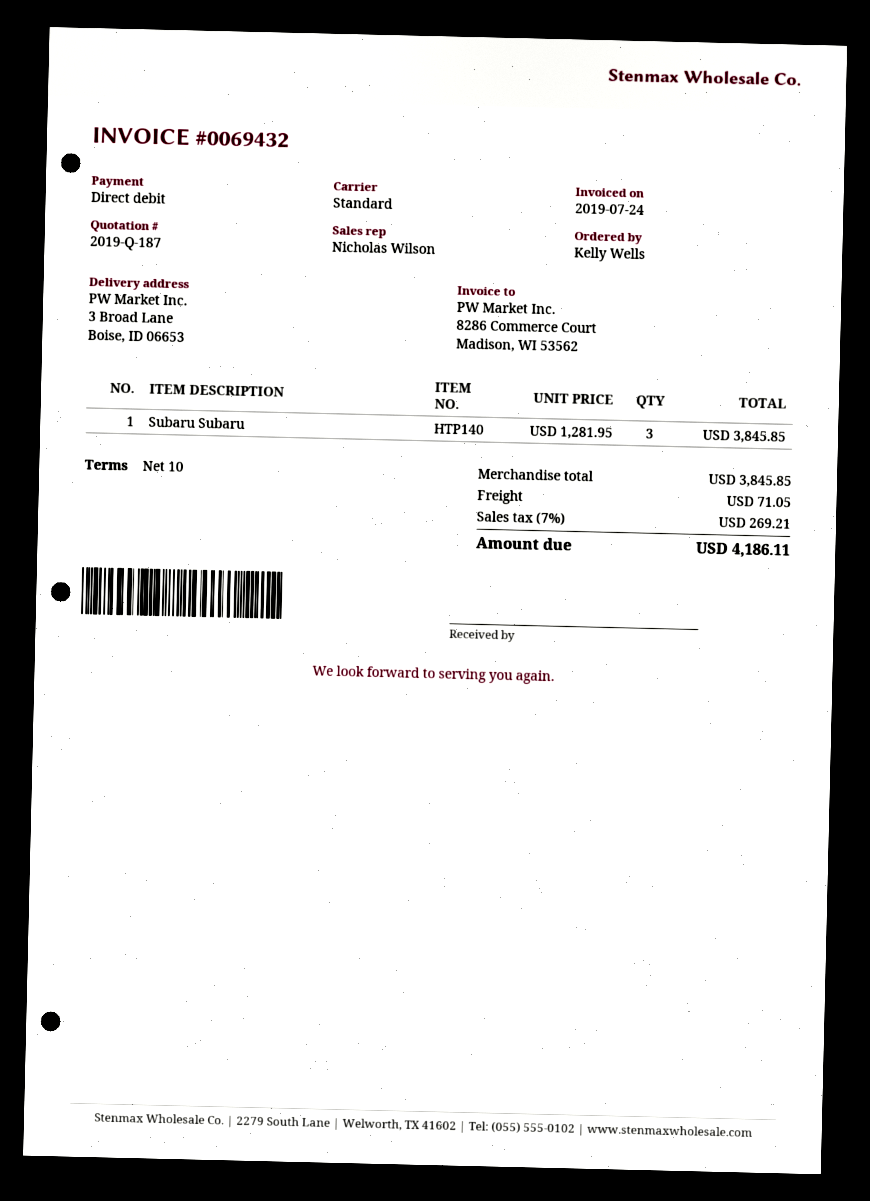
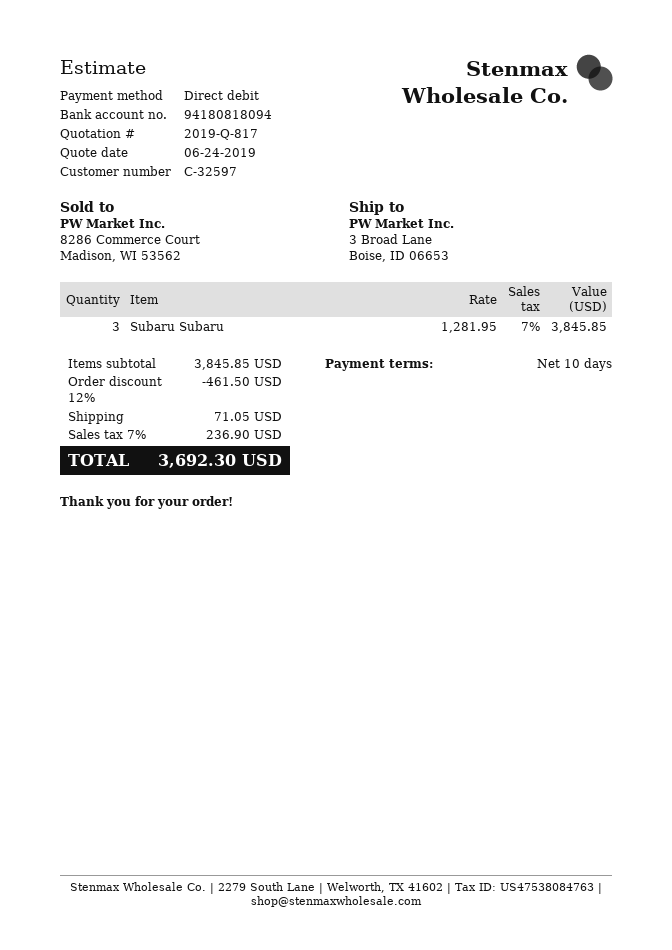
quote number: 2019-Q-187 -> 2019-Q-817
discount: none -> 12% = 461.50
tax: 7% = 269.21 -> 7% = 236.90
total: 4186.11 -> 3692.30

